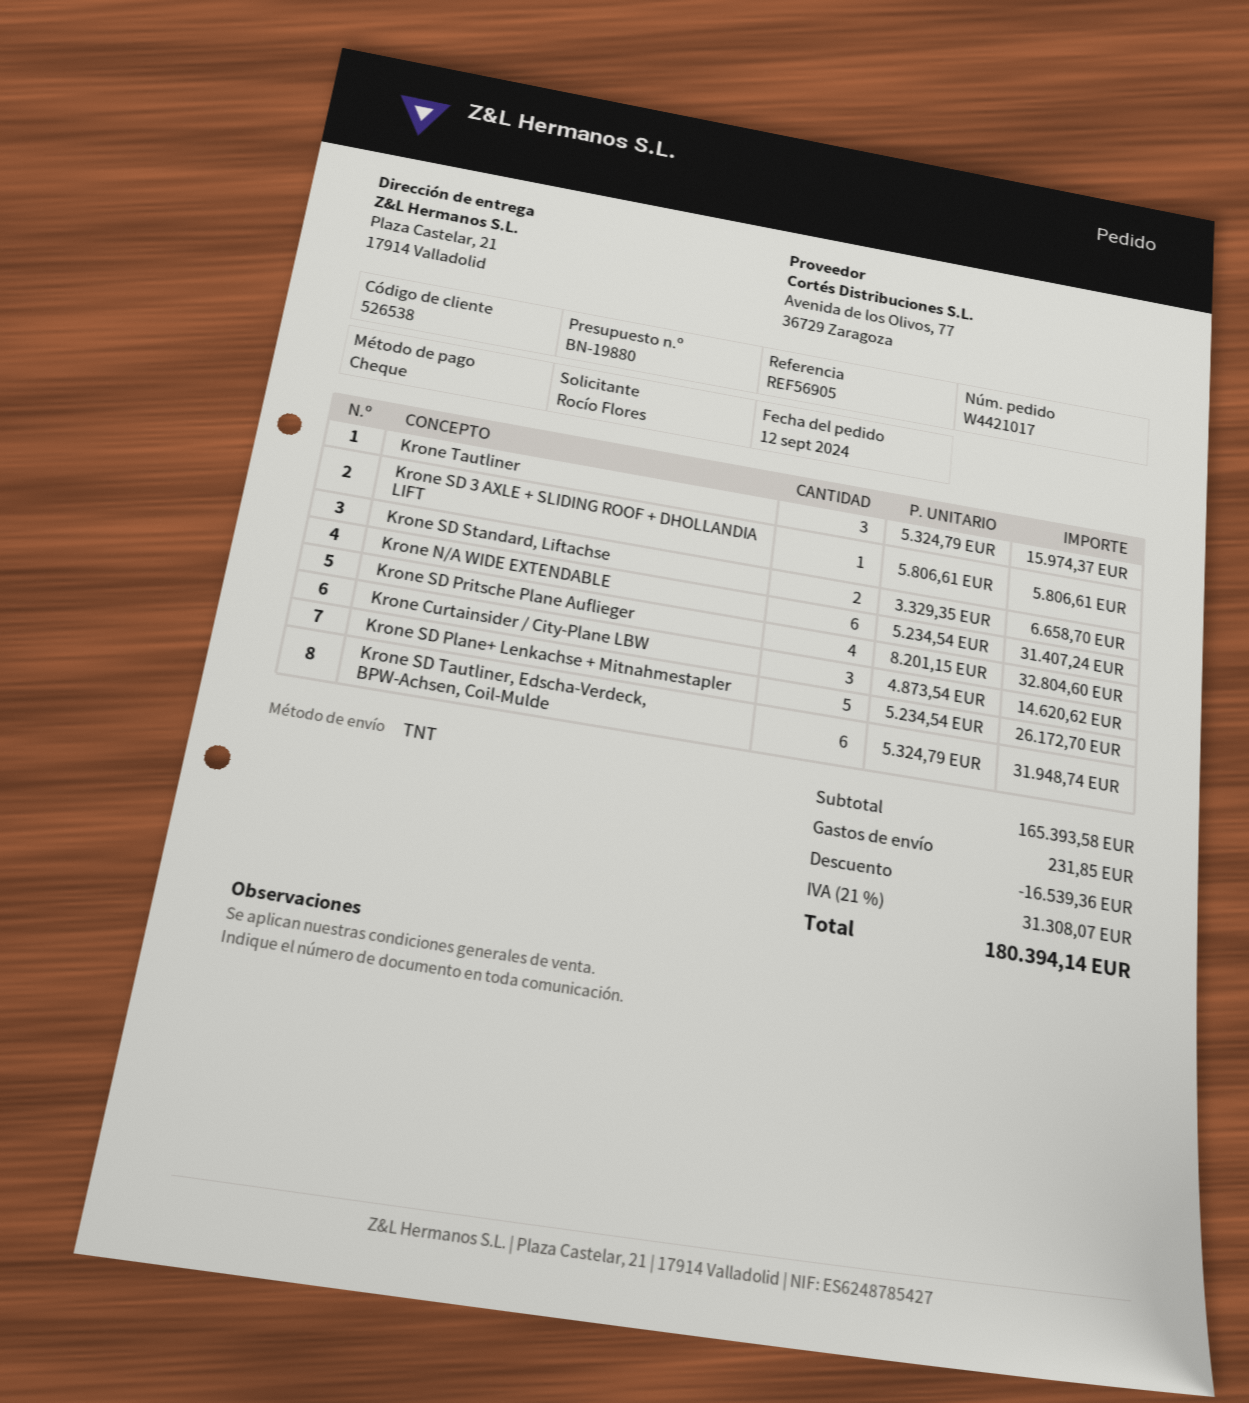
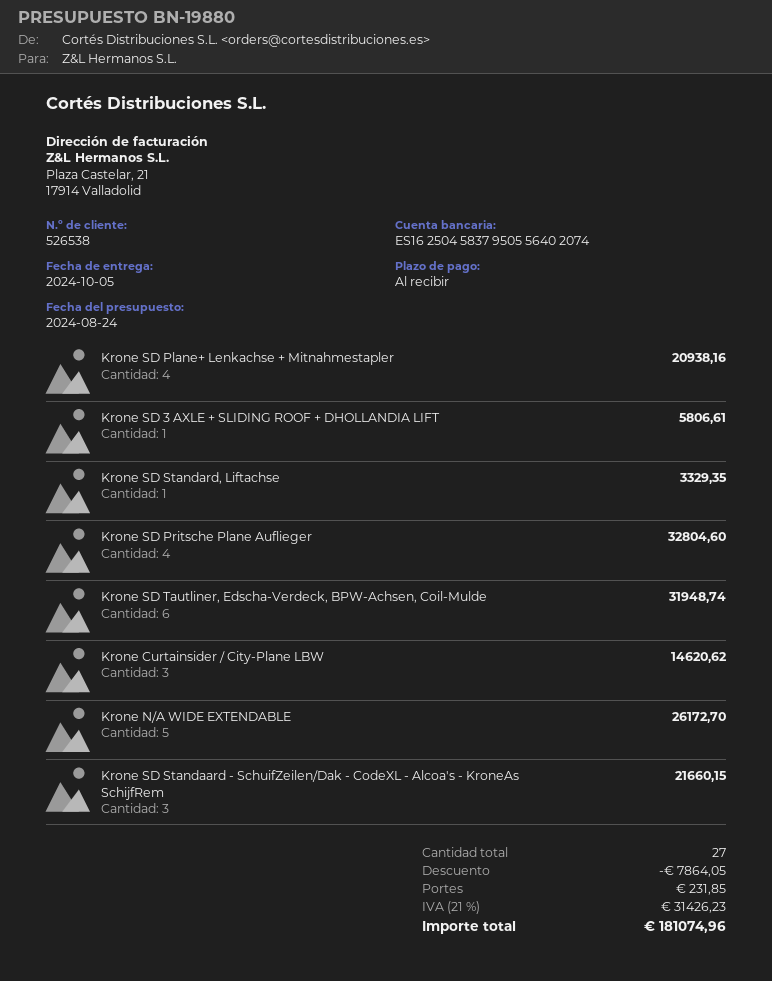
Krone Tautliner: 3 for 15974.37 -> none
Krone SD Standard, Liftachse: 2 for 6658.70 -> 1 for 3329.35
Krone N/A WIDE EXTENDABLE: 6 for 31407.24 -> 5 for 26172.70
Krone SD Plane+ Lenkachse + Mitnahmestapler: 5 for 26172.70 -> 4 for 20938.16
Krone SD Standaard - SchuifZeilen/Dak - CodeXL - Alcoa's - KroneAs SchijfRem: none -> 3 for 21660.15
discount: 16539.36 -> 7864.05
tax: 21% = 31308.07 -> 21% = 31426.23
total: 180394.14 -> 181074.96

